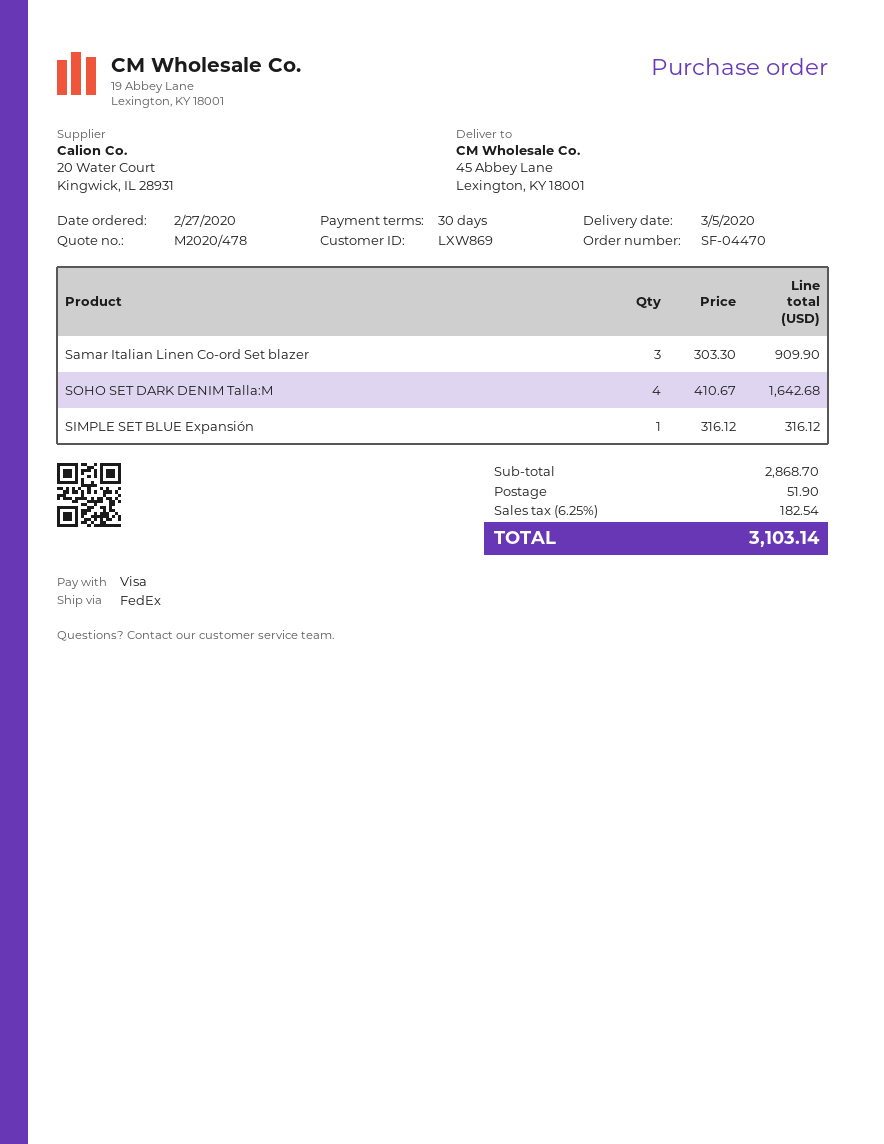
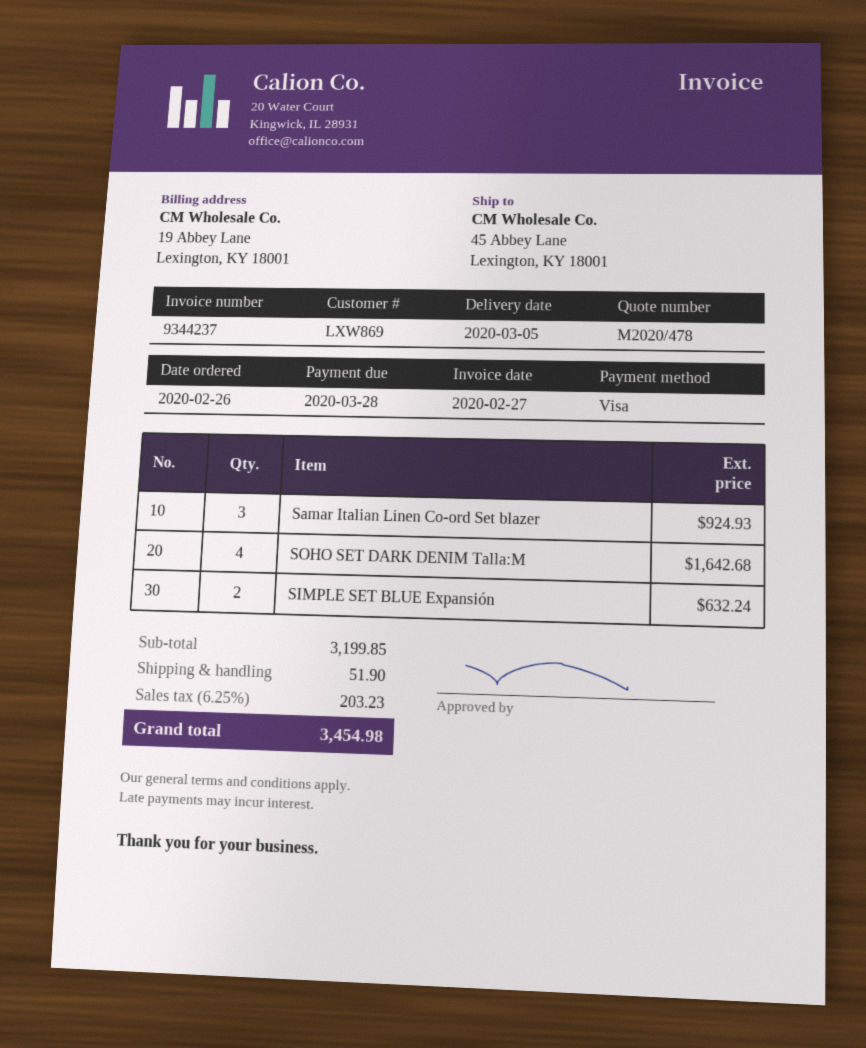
order date: 2020-02-27 -> 2020-02-26
Samar Italian Linen Co-ord Set blazer: 3 for 909.90 -> 3 for 924.93
SIMPLE SET BLUE Expansión: 1 for 316.12 -> 2 for 632.24
subtotal: 2868.70 -> 3199.85
tax: 6.25% = 182.54 -> 6.25% = 203.23
total: 3103.14 -> 3454.98

